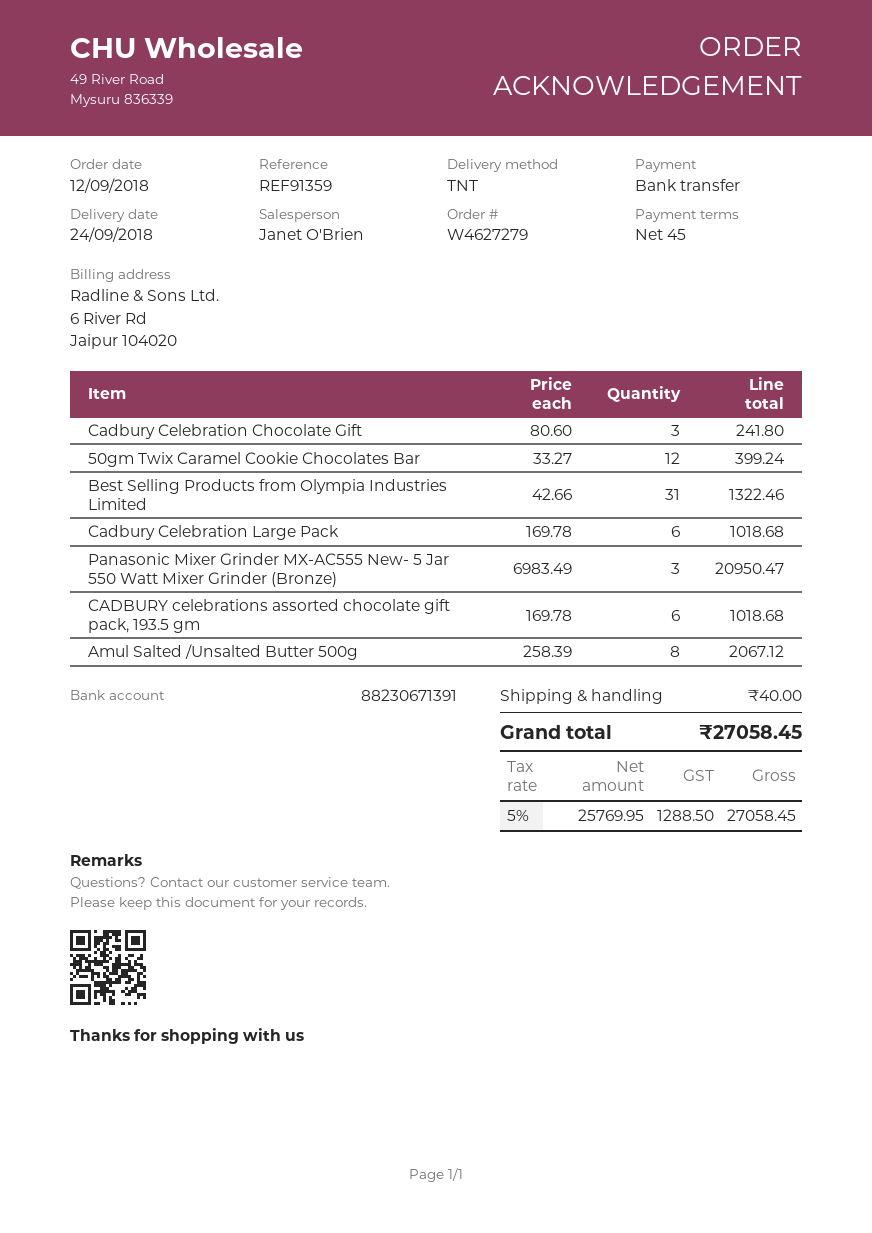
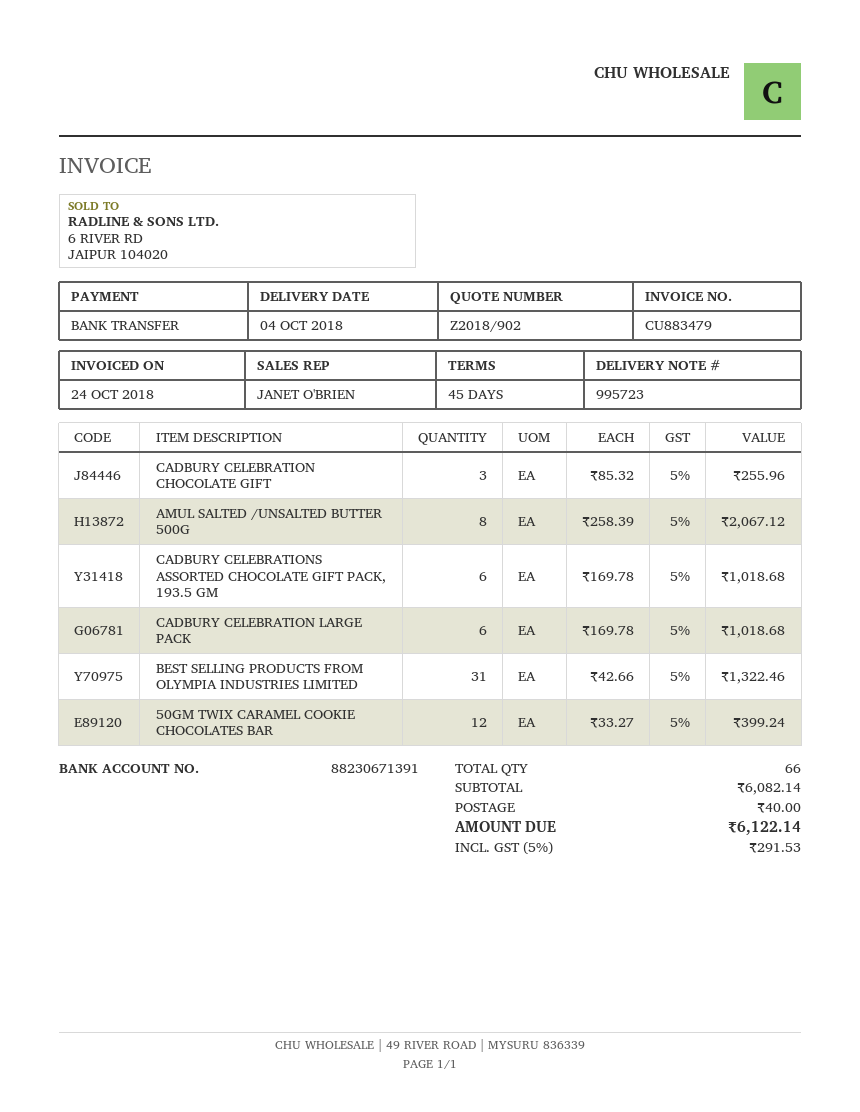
delivery date: 2018-09-24 -> 2018-10-04
Cadbury Celebration Chocolate Gift: 3 x 80.60 = 241.80 -> 3 x 85.32 = 255.96
Panasonic Mixer Grinder MX-AC555 New- 5 Jar 550 Watt Mixer Grinder (Bronze): 3 x 6983.49 = 20950.47 -> none
tax: 5% = 1288.50 -> 5% = 291.53
total: 27058.45 -> 6122.14

